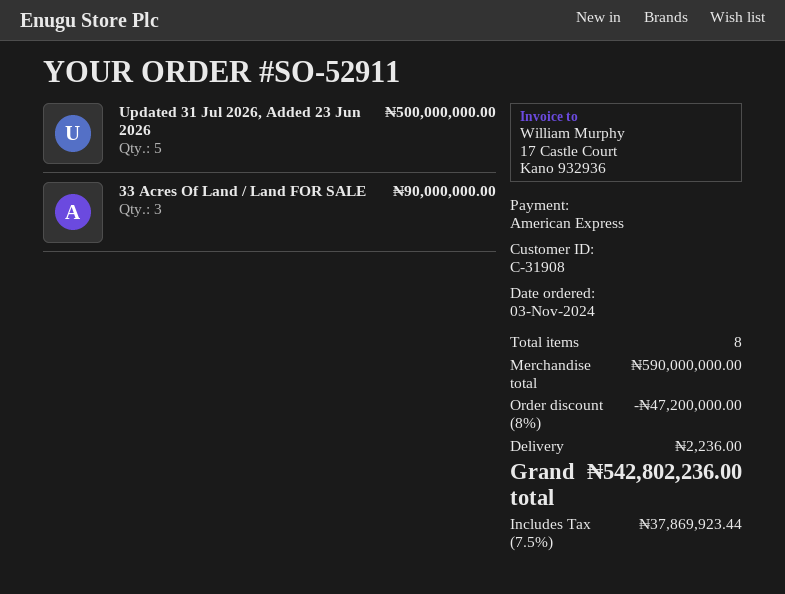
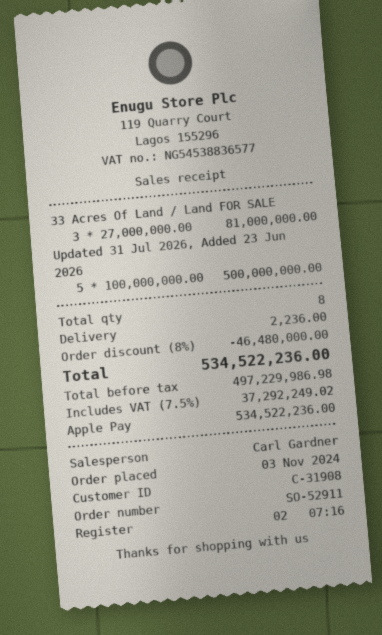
payment method: American Express -> Apple Pay
33 Acres Of Land / Land FOR SALE: 3 for 90000000.00 -> 3 for 81000000.00
discount: 8% = 47200000.00 -> 8% = 46480000.00
tax: 7.5% = 37869923.44 -> 7.5% = 37292249.02
total: 542802236.00 -> 534522236.00

